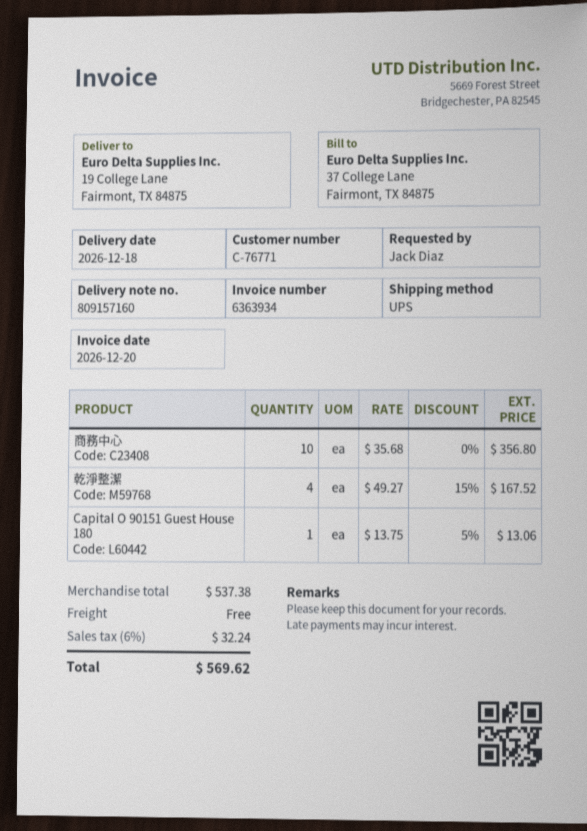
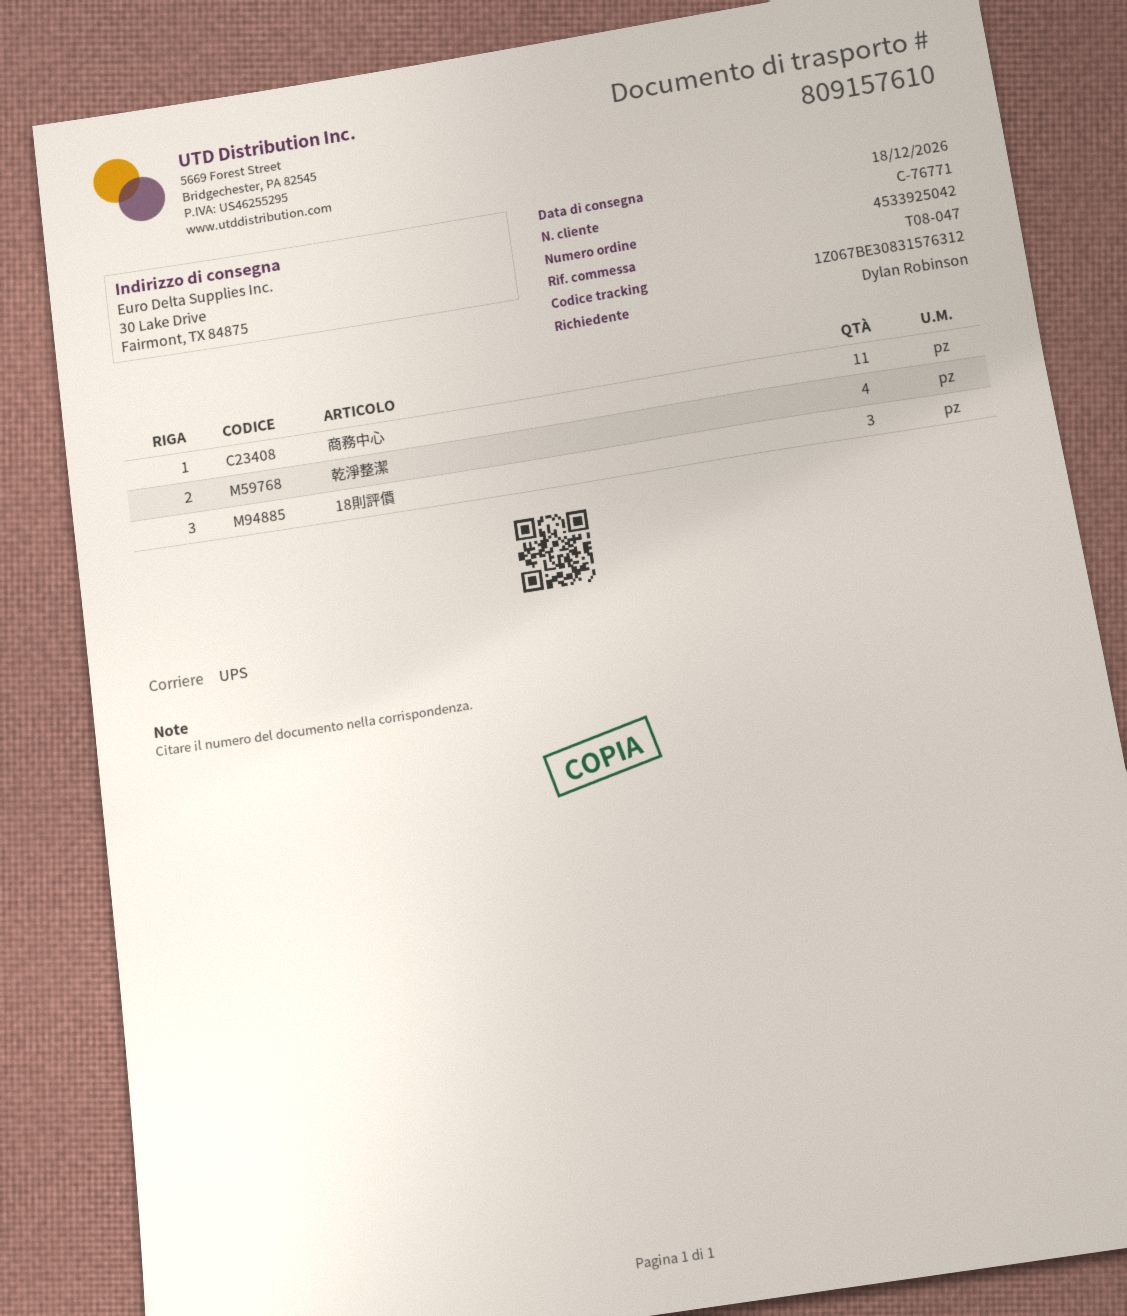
delivery note number: 809157160 -> 809157610
ordered by: Jack Diaz -> Dylan Robinson
ship to: 19 College Lane, Fairmont, TX 84875 -> 30 Lake Drive, Fairmont, TX 84875
商務中心: 10 -> 11
Capital O 90151 Guest House 180: 1 -> none
18則評價: none -> 3

